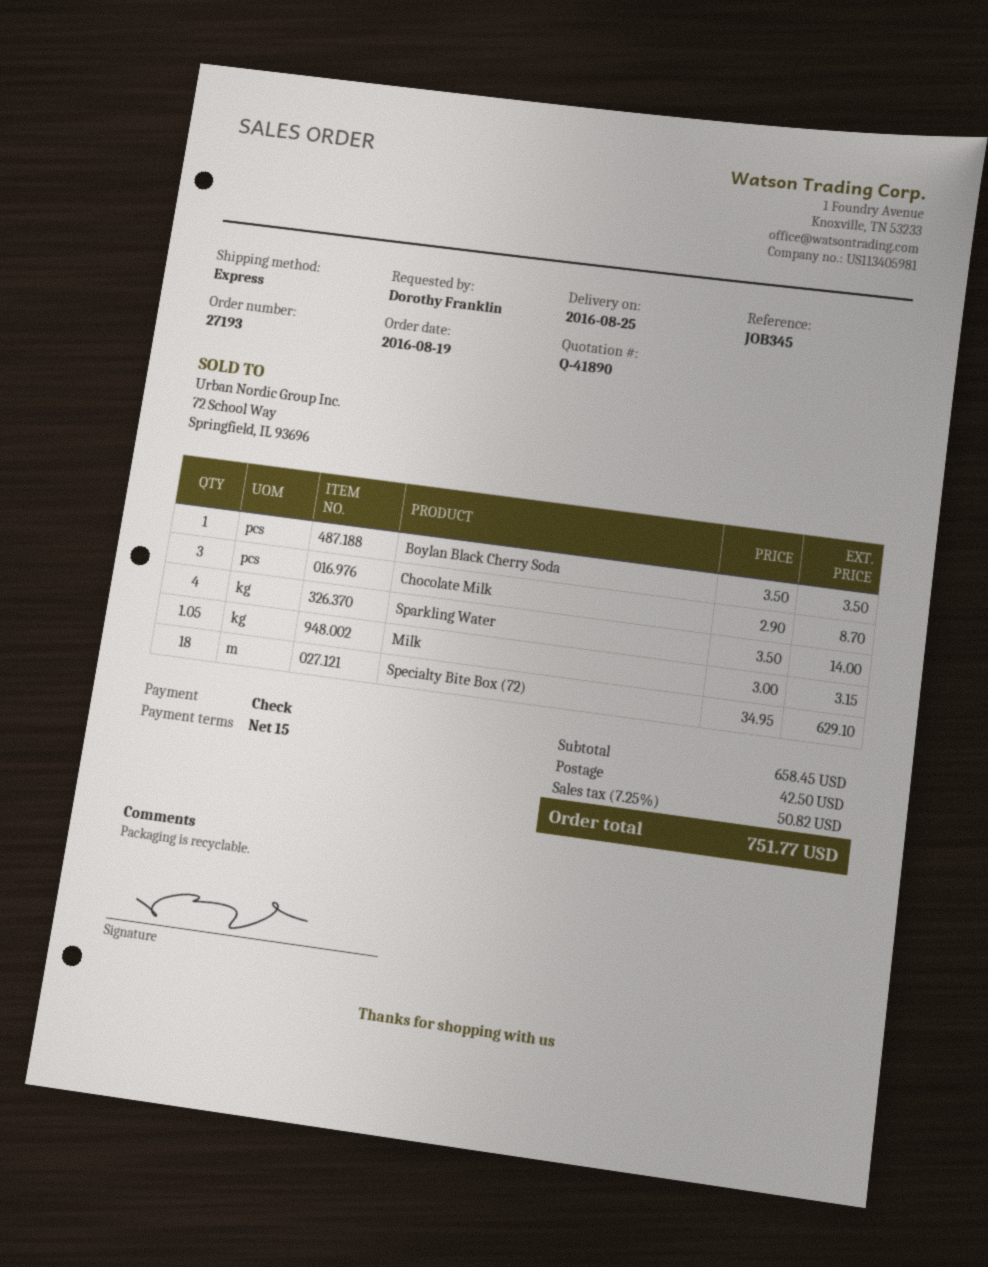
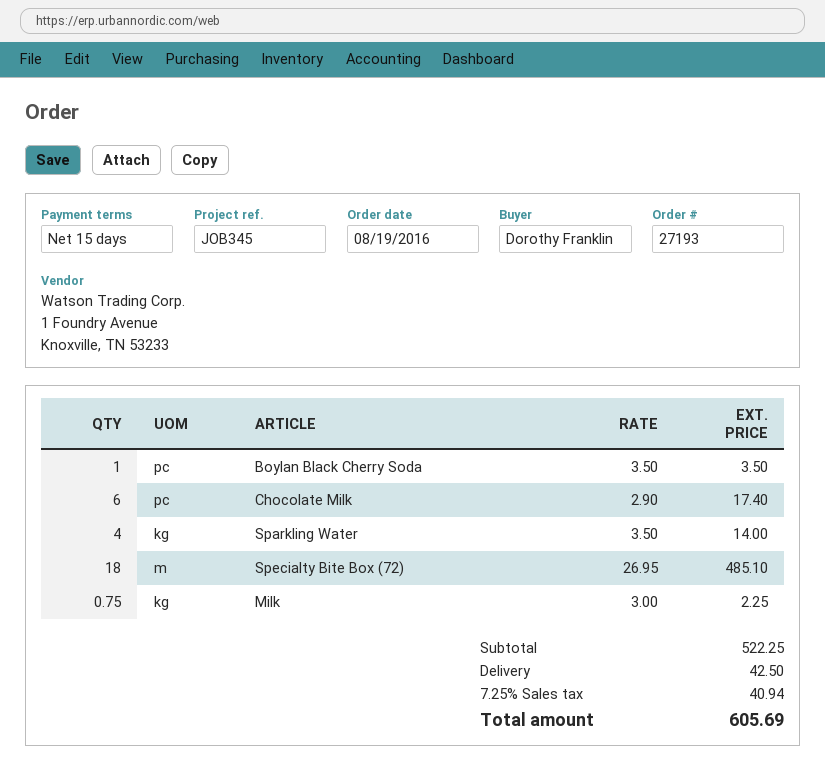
Chocolate Milk: 3 x 2.90 = 8.70 -> 6 x 2.90 = 17.40
Milk: 1.05 x 3.00 = 3.15 -> 0.75 x 3.00 = 2.25
Specialty Bite Box (72): 18 x 34.95 = 629.10 -> 18 x 26.95 = 485.10
subtotal: 658.45 -> 522.25
tax: 7.25% = 50.82 -> 7.25% = 40.94
total: 751.77 -> 605.69

